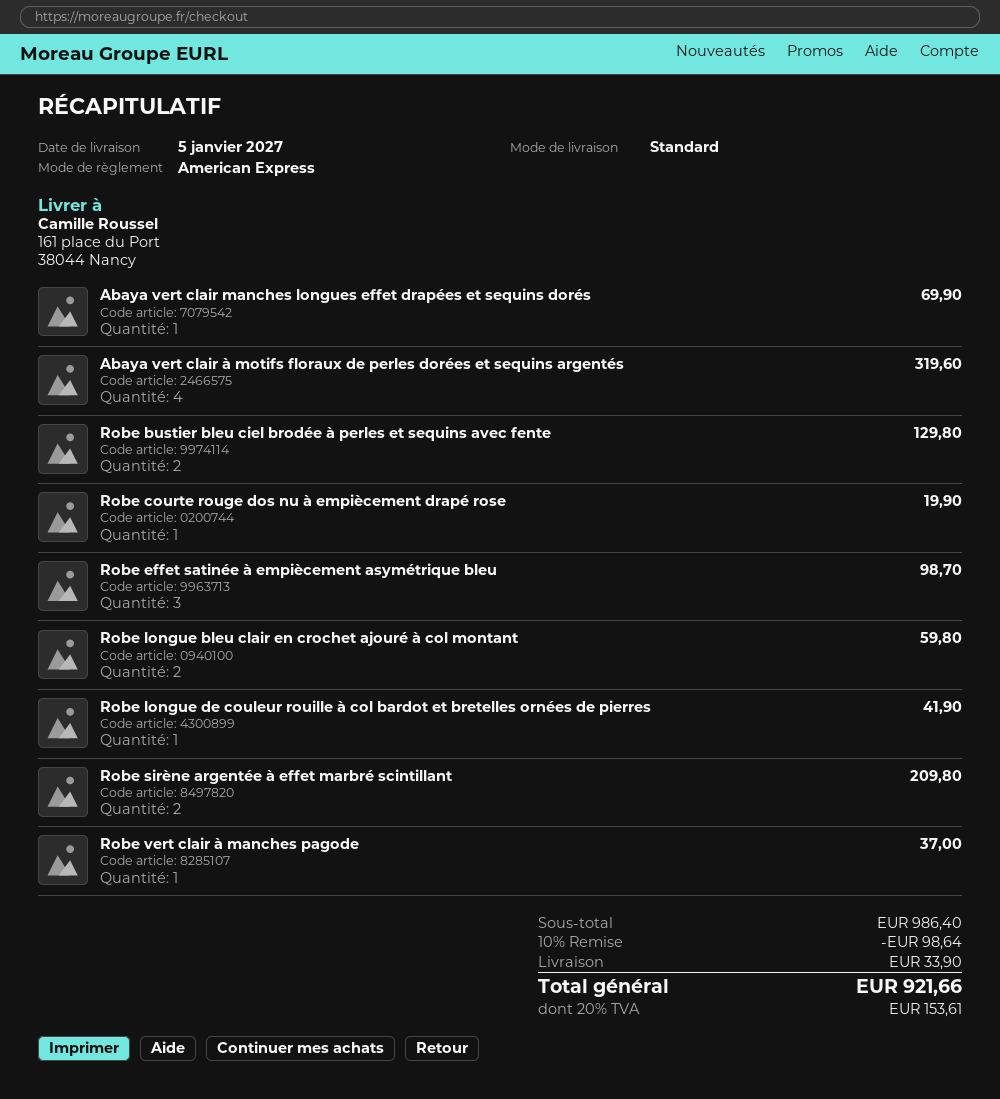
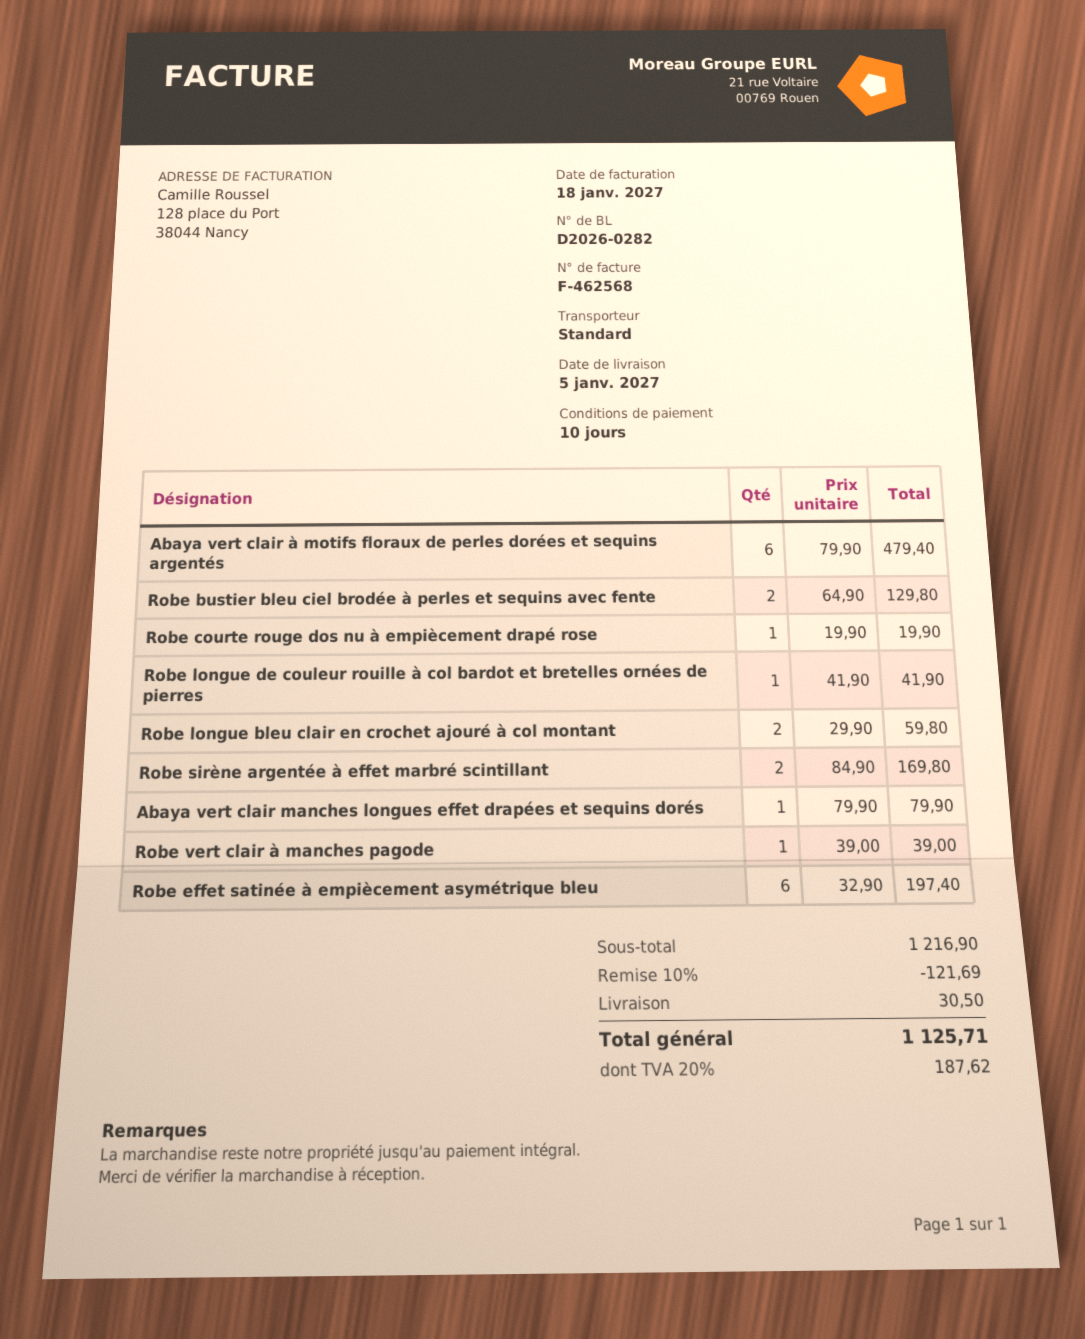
Abaya vert clair manches longues effet drapées et sequins dorés: 1 for 69.90 -> 1 for 79.90
Abaya vert clair à motifs floraux de perles dorées et sequins argentés: 4 for 319.60 -> 6 for 479.40
Robe effet satinée à empiècement asymétrique bleu: 3 for 98.70 -> 6 for 197.40
Robe sirène argentée à effet marbré scintillant: 2 for 209.80 -> 2 for 169.80
Robe vert clair à manches pagode: 1 for 37.00 -> 1 for 39.00
subtotal: 986.40 -> 1216.90
discount: 10% = 98.64 -> 10% = 121.69
shipping: 33.90 -> 30.50
tax: 20% = 153.61 -> 20% = 187.62
total: 921.66 -> 1125.71

